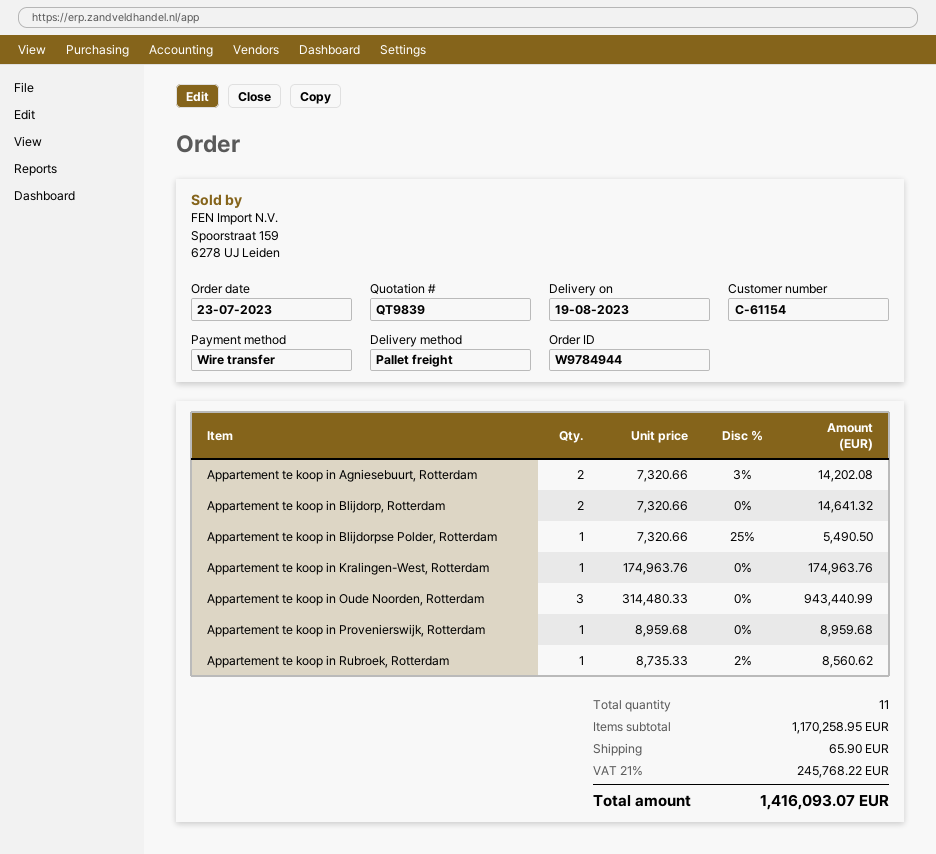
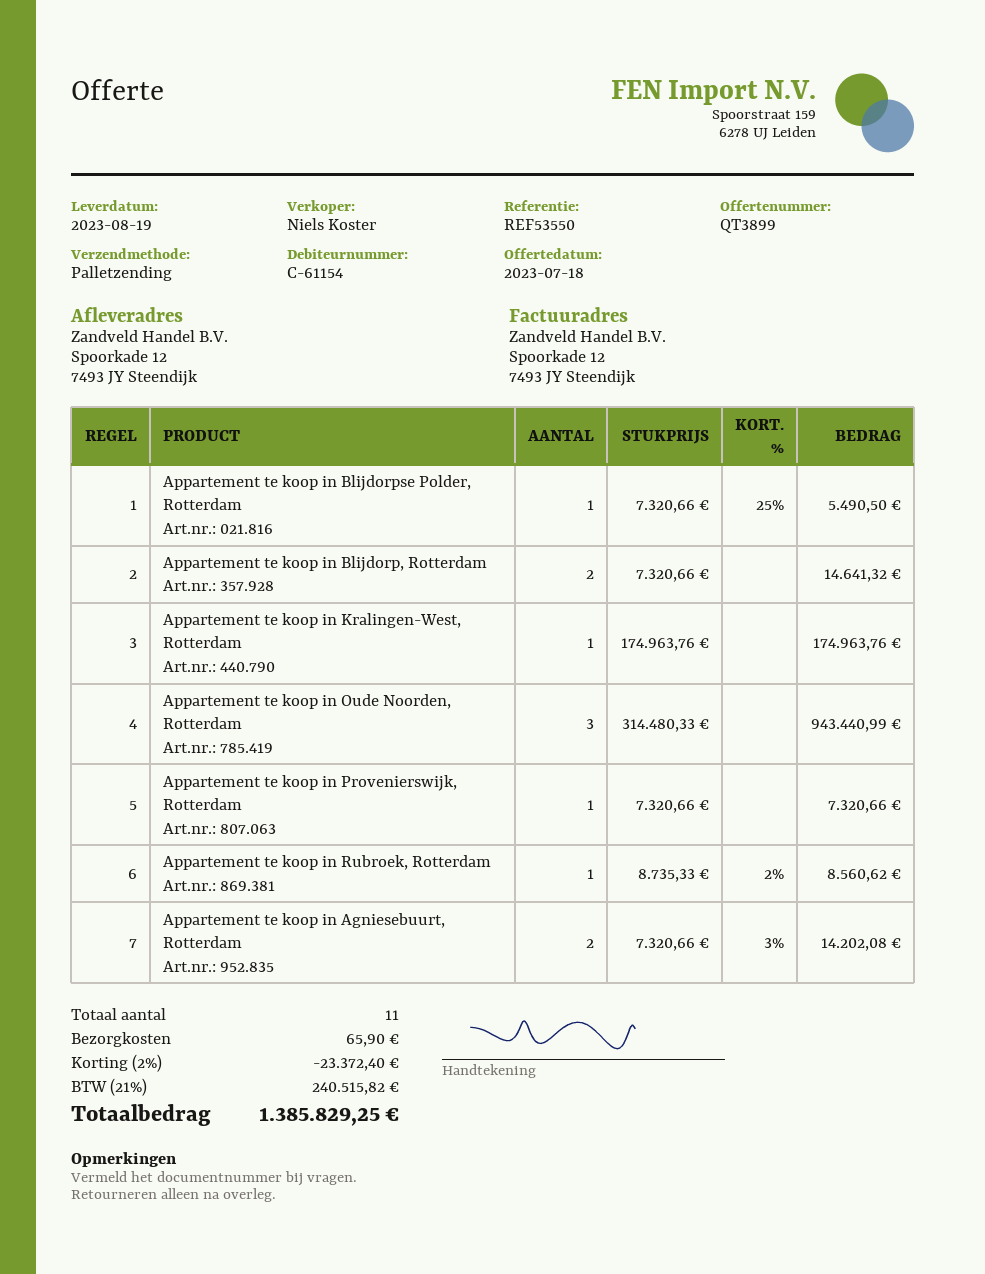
quote number: QT9839 -> QT3899
Appartement te koop in Provenierswijk, Rotterdam: 1 x 8959.68 = 8959.68 -> 1 x 7320.66 = 7320.66
discount: none -> 2% = 23372.40
tax: 21% = 245768.22 -> 21% = 240515.82
total: 1416093.07 -> 1385829.25

